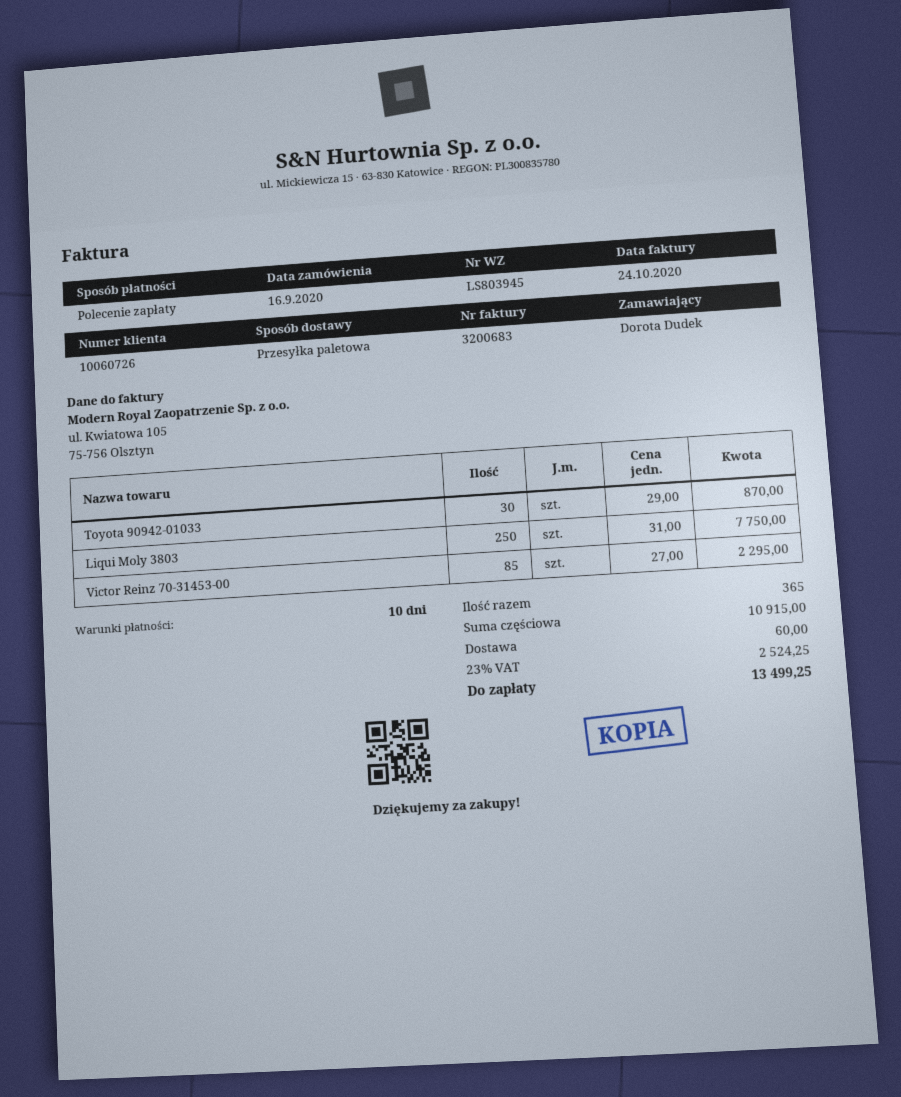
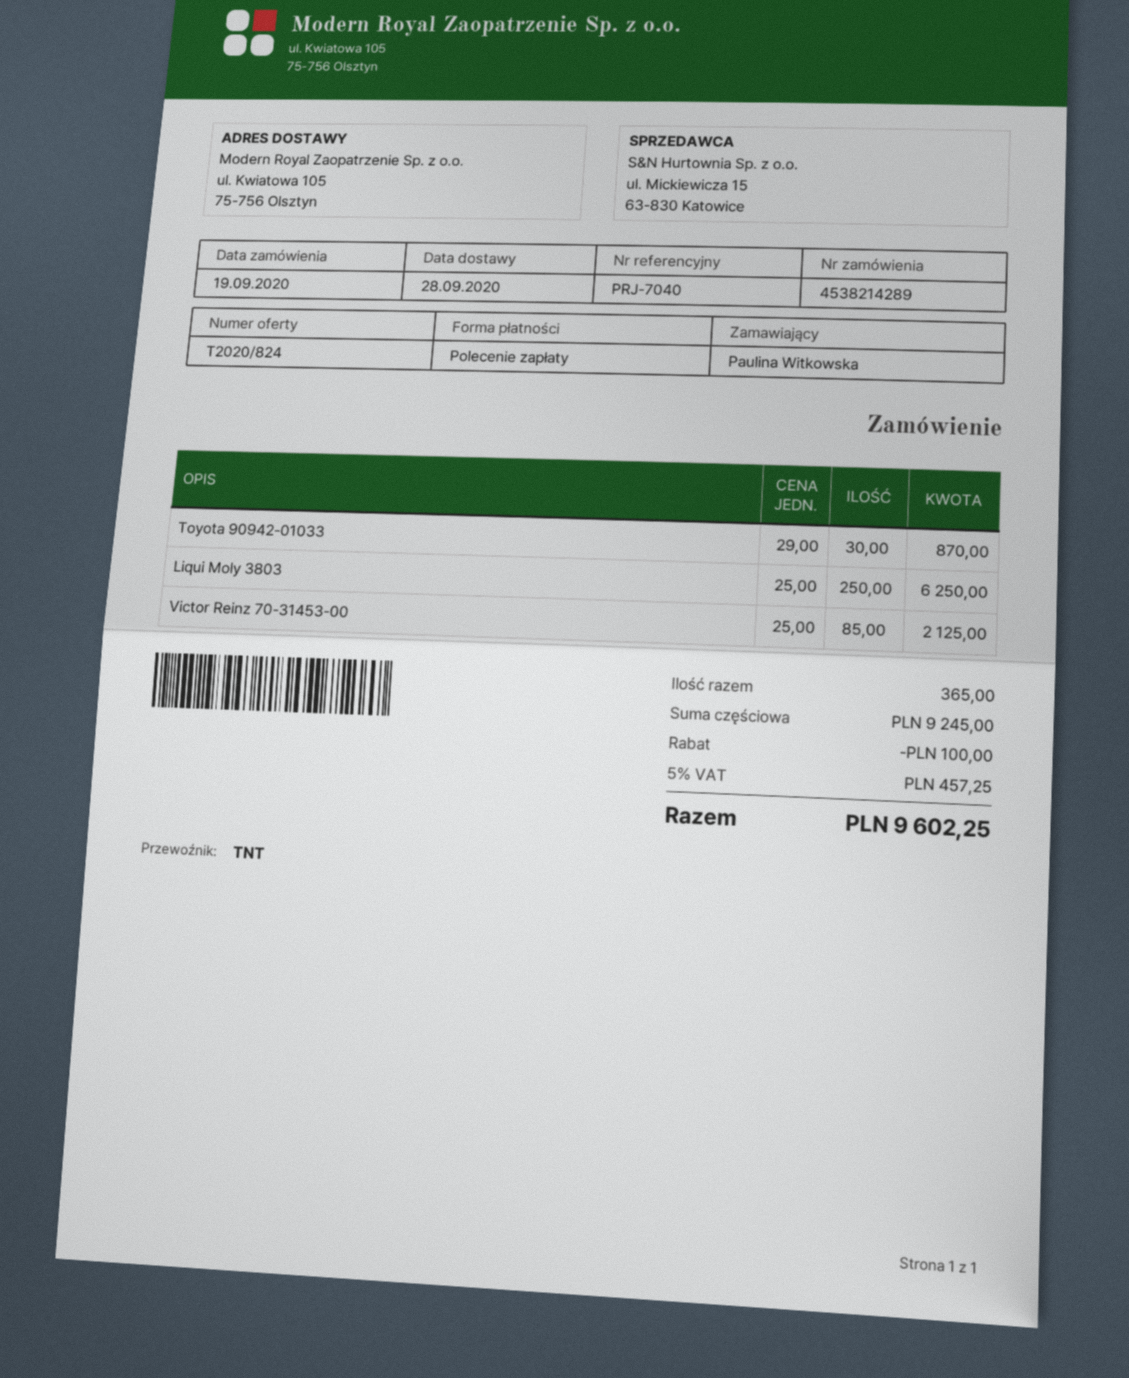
order date: 2020-09-16 -> 2020-09-19
ordered by: Dorota Dudek -> Paulina Witkowska
shipping method: pallet freight -> TNT
Liqui Moly 3803: 250 x 31.00 = 7750.00 -> 250 x 25.00 = 6250.00
Victor Reinz 70-31453-00: 85 x 27.00 = 2295.00 -> 85 x 25.00 = 2125.00
subtotal: 10915.00 -> 9245.00
discount: none -> 100.00
shipping: 60.00 -> none
tax: 23% = 2524.25 -> 5% = 457.25
total: 13499.25 -> 9602.25

